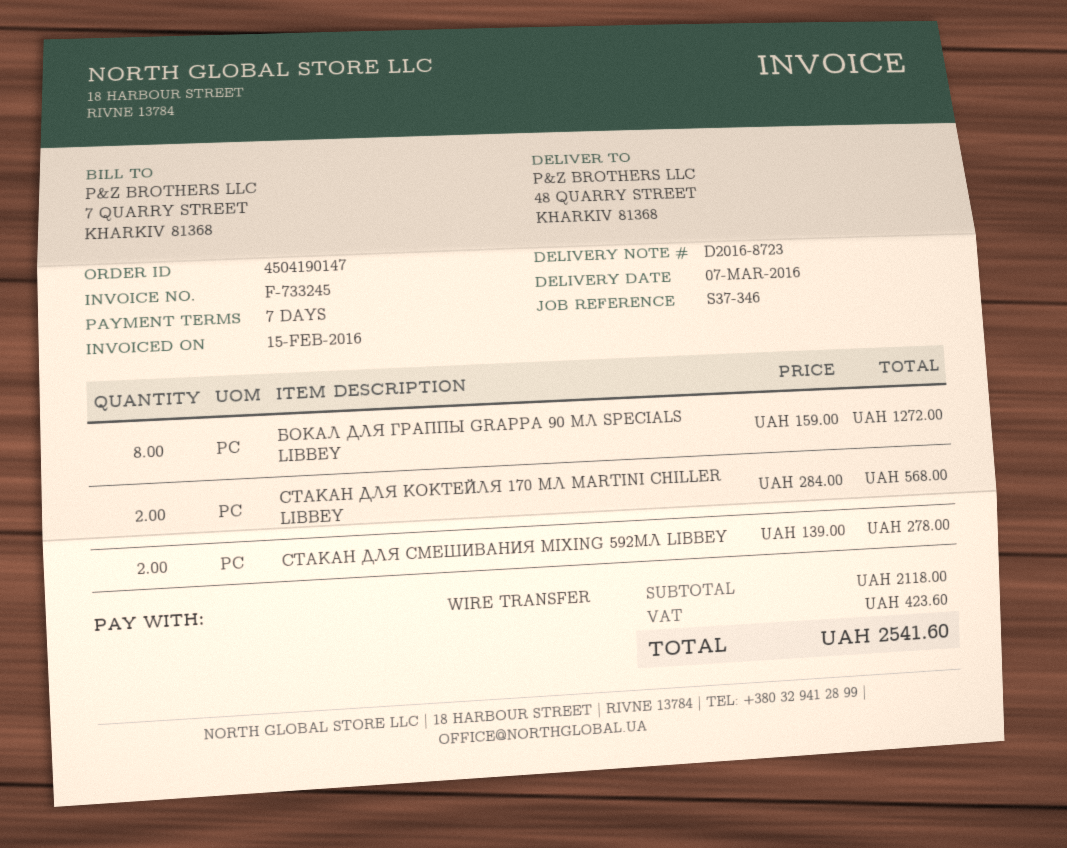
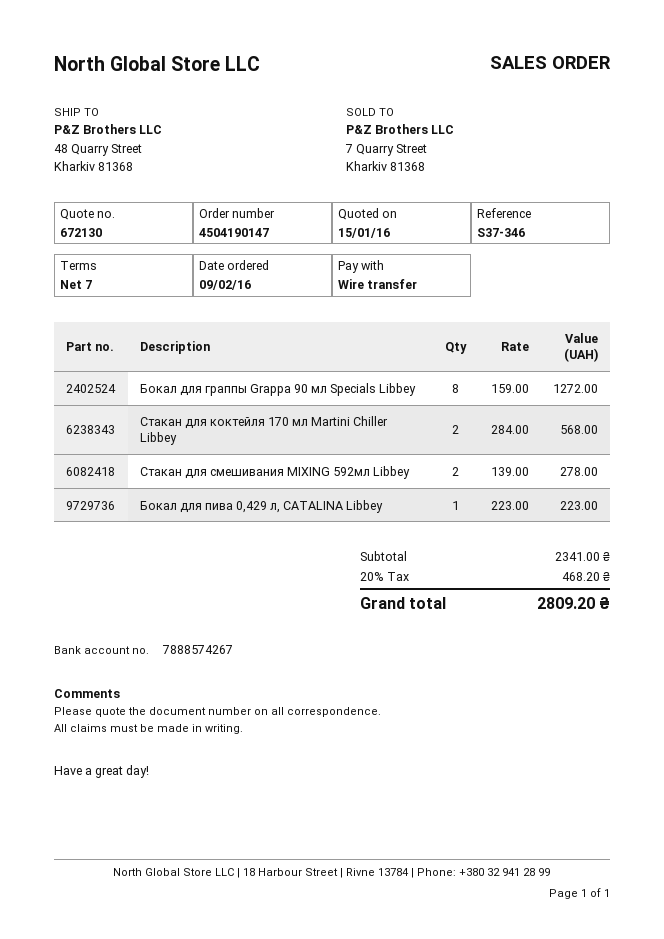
Бокал для пива 0,429 л, CATALINA Libbey: none -> 1 x 223.00 = 223.00
subtotal: 2118.00 -> 2341.00
tax: 423.60 -> 468.20
total: 2541.60 -> 2809.20

